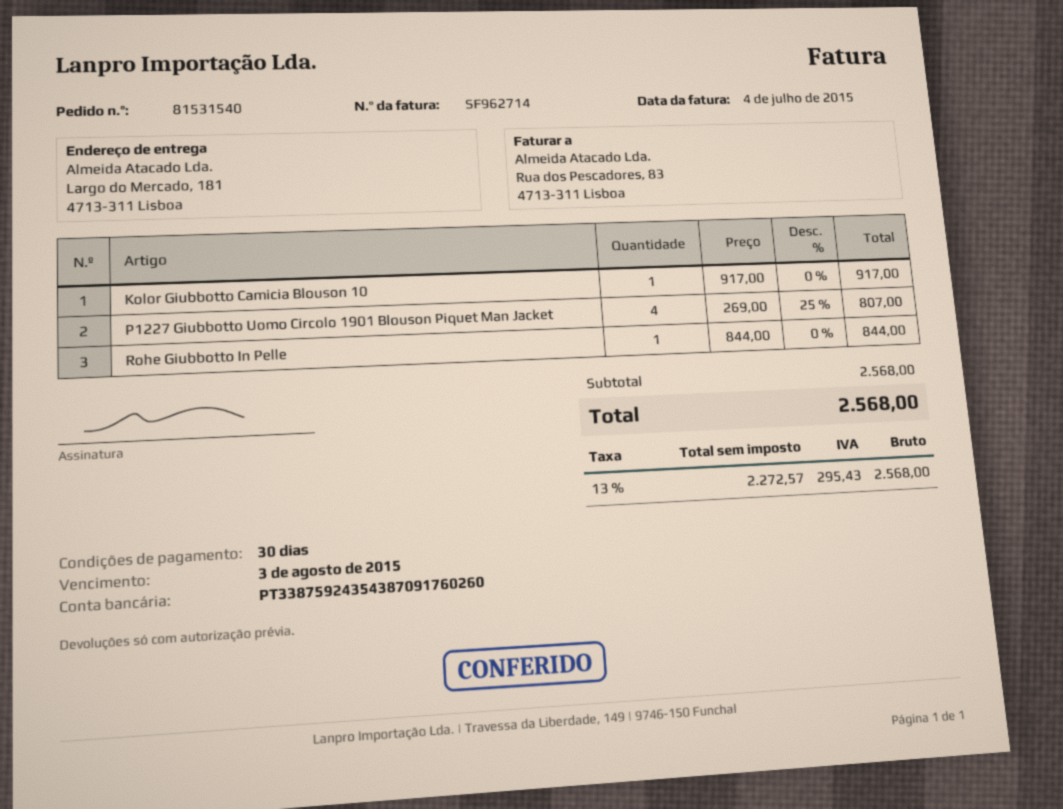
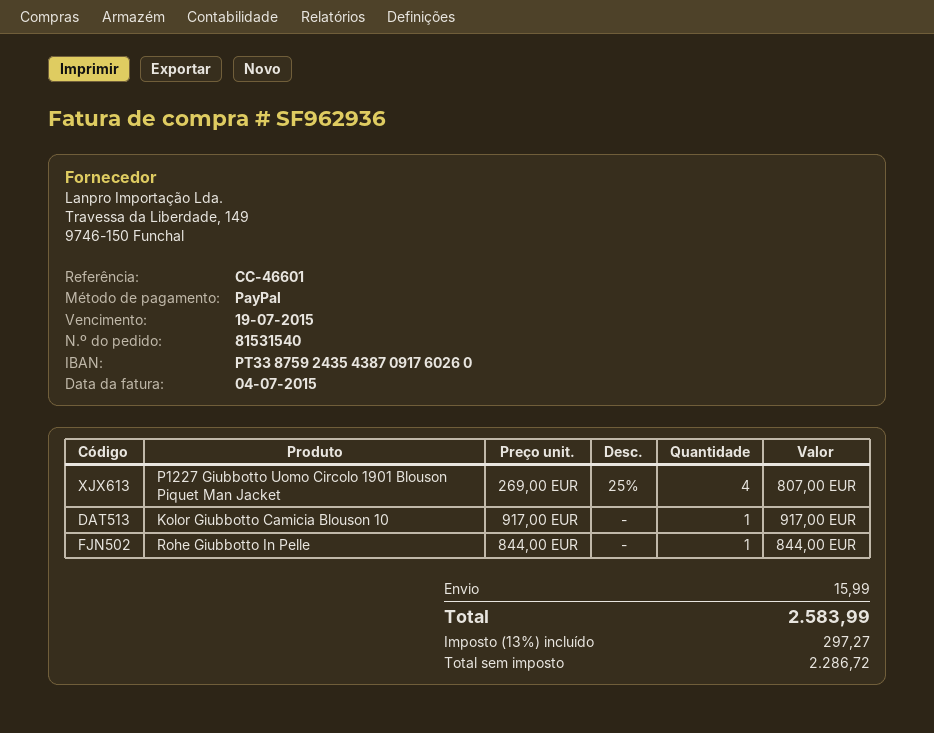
invoice number: SF962714 -> SF962936
due date: 2015-08-03 -> 2015-07-19
shipping: none -> 15.99
net: 2272.57 -> 2286.72
tax: 13% = 295.43 -> 13% = 297.27
total: 2568.00 -> 2583.99

